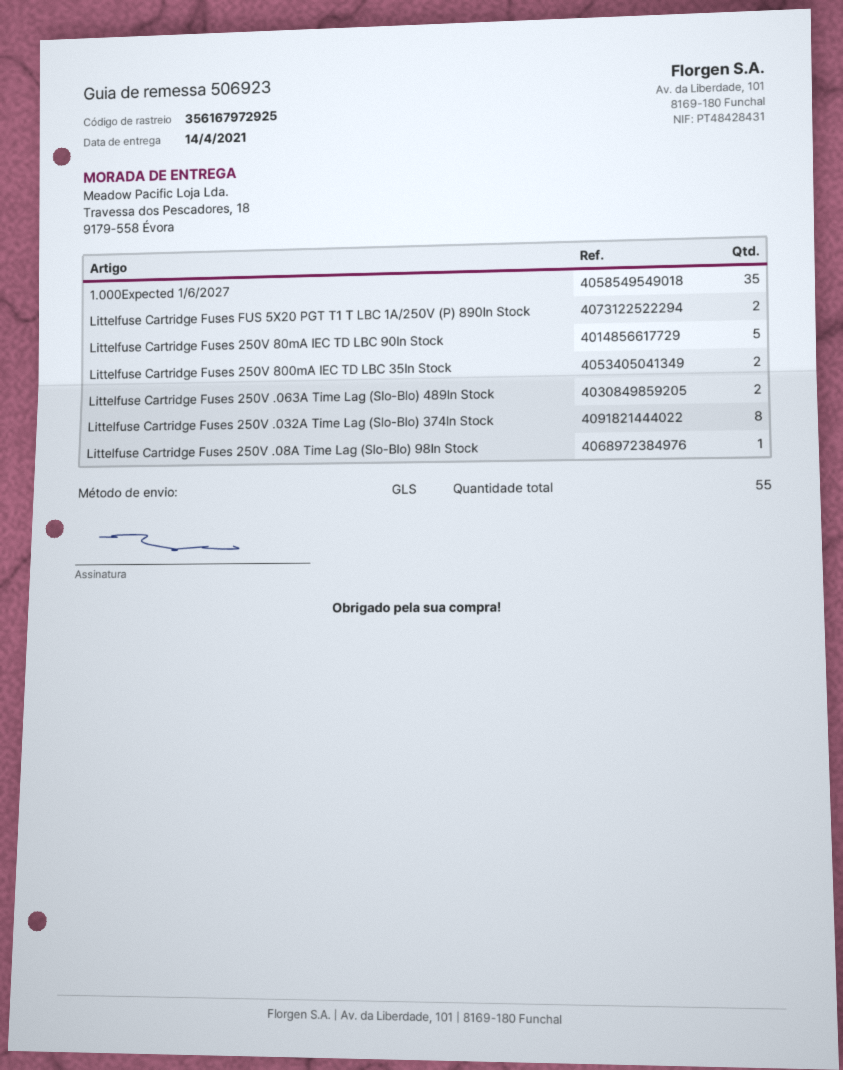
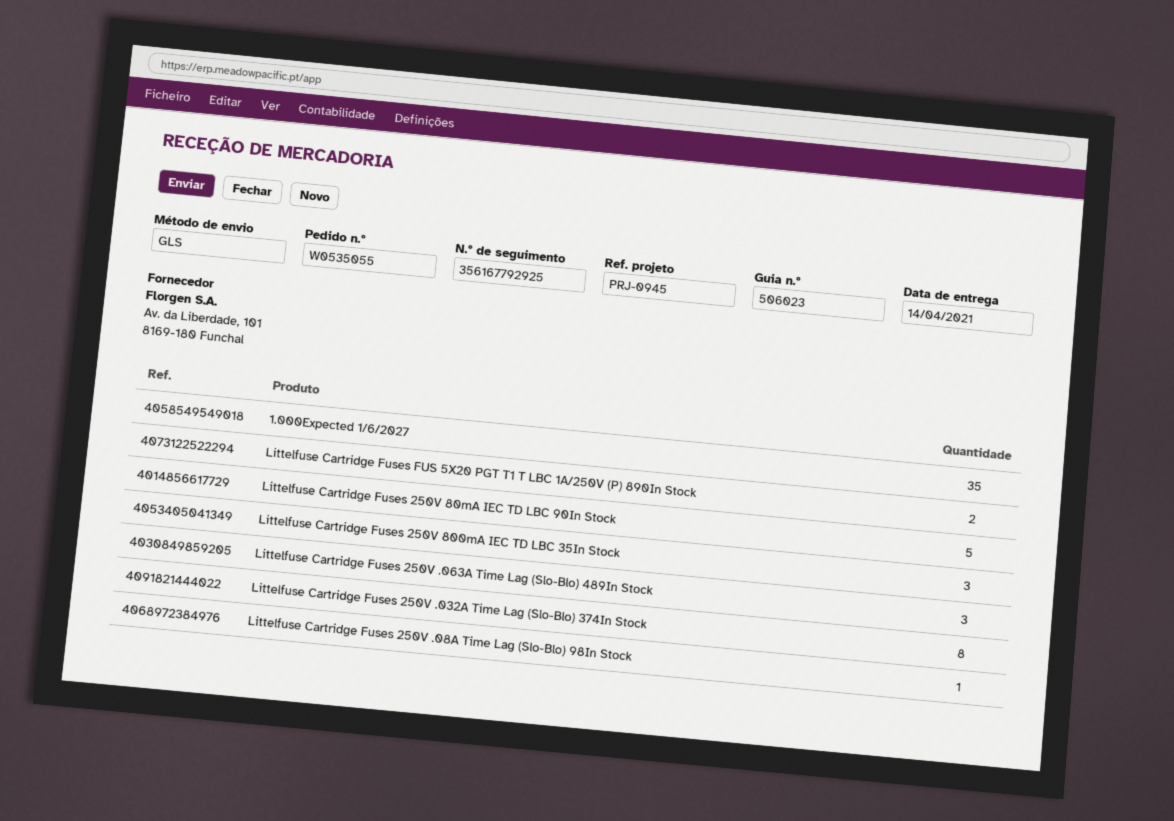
delivery note number: 506923 -> 506023
tracking number: 356167972925 -> 356167792925
Littelfuse Cartridge Fuses 250V 800mA IEC TD LBC 35In Stock: 2 -> 3
Littelfuse Cartridge Fuses 250V .063A Time Lag (Slo-Blo) 489In Stock: 2 -> 3

